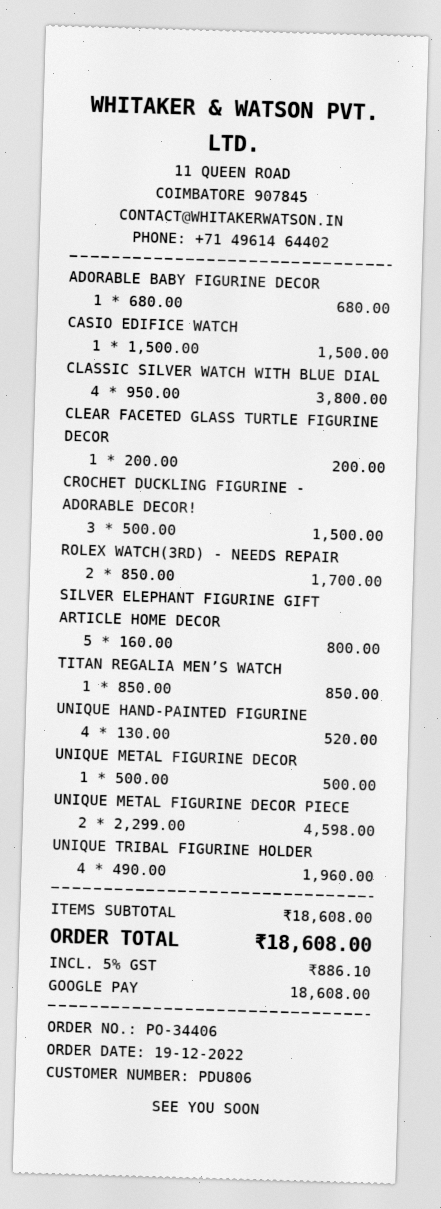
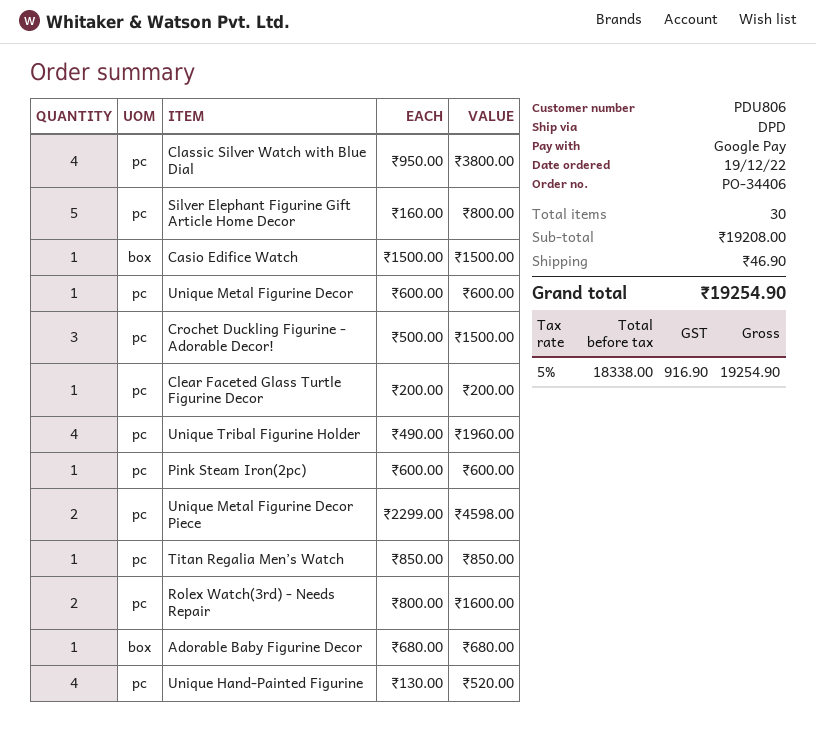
ROLEX WATCH(3RD) - NEEDS REPAIR: 2 x 850.00 = 1700.00 -> 2 x 800.00 = 1600.00
UNIQUE METAL FIGURINE DECOR: 1 x 500.00 = 500.00 -> 1 x 600.00 = 600.00
Pink Steam Iron(2pc): none -> 1 x 600.00 = 600.00
subtotal: 18608.00 -> 19208.00
shipping: none -> 46.90
tax: 5% = 886.10 -> 5% = 916.90
total: 18608.00 -> 19254.90

